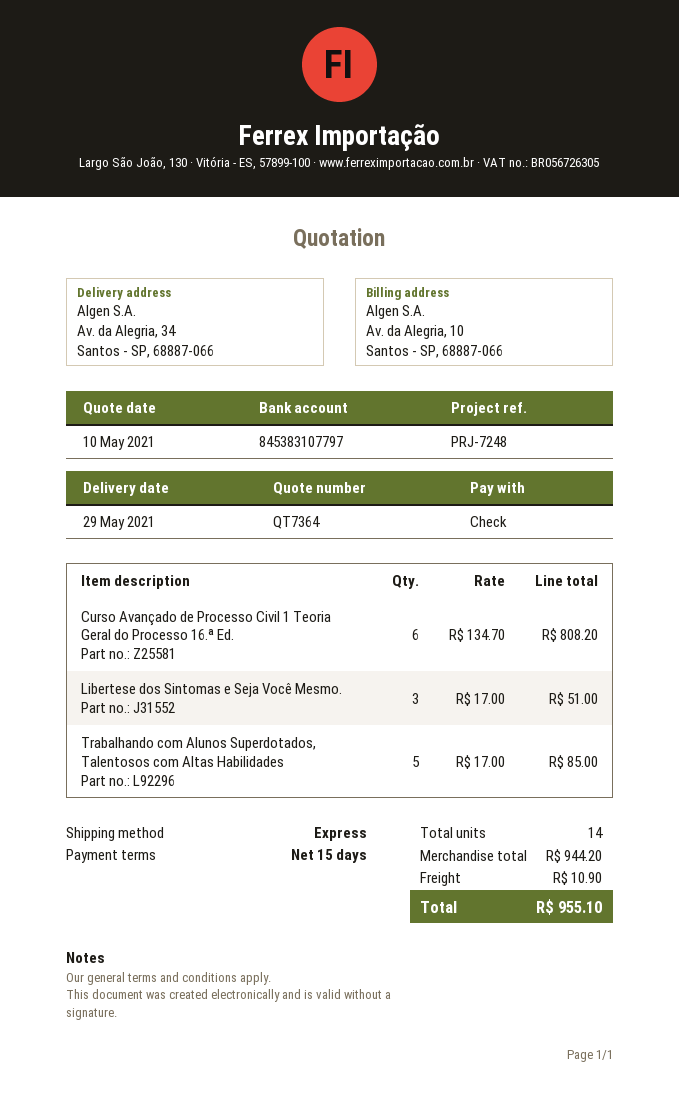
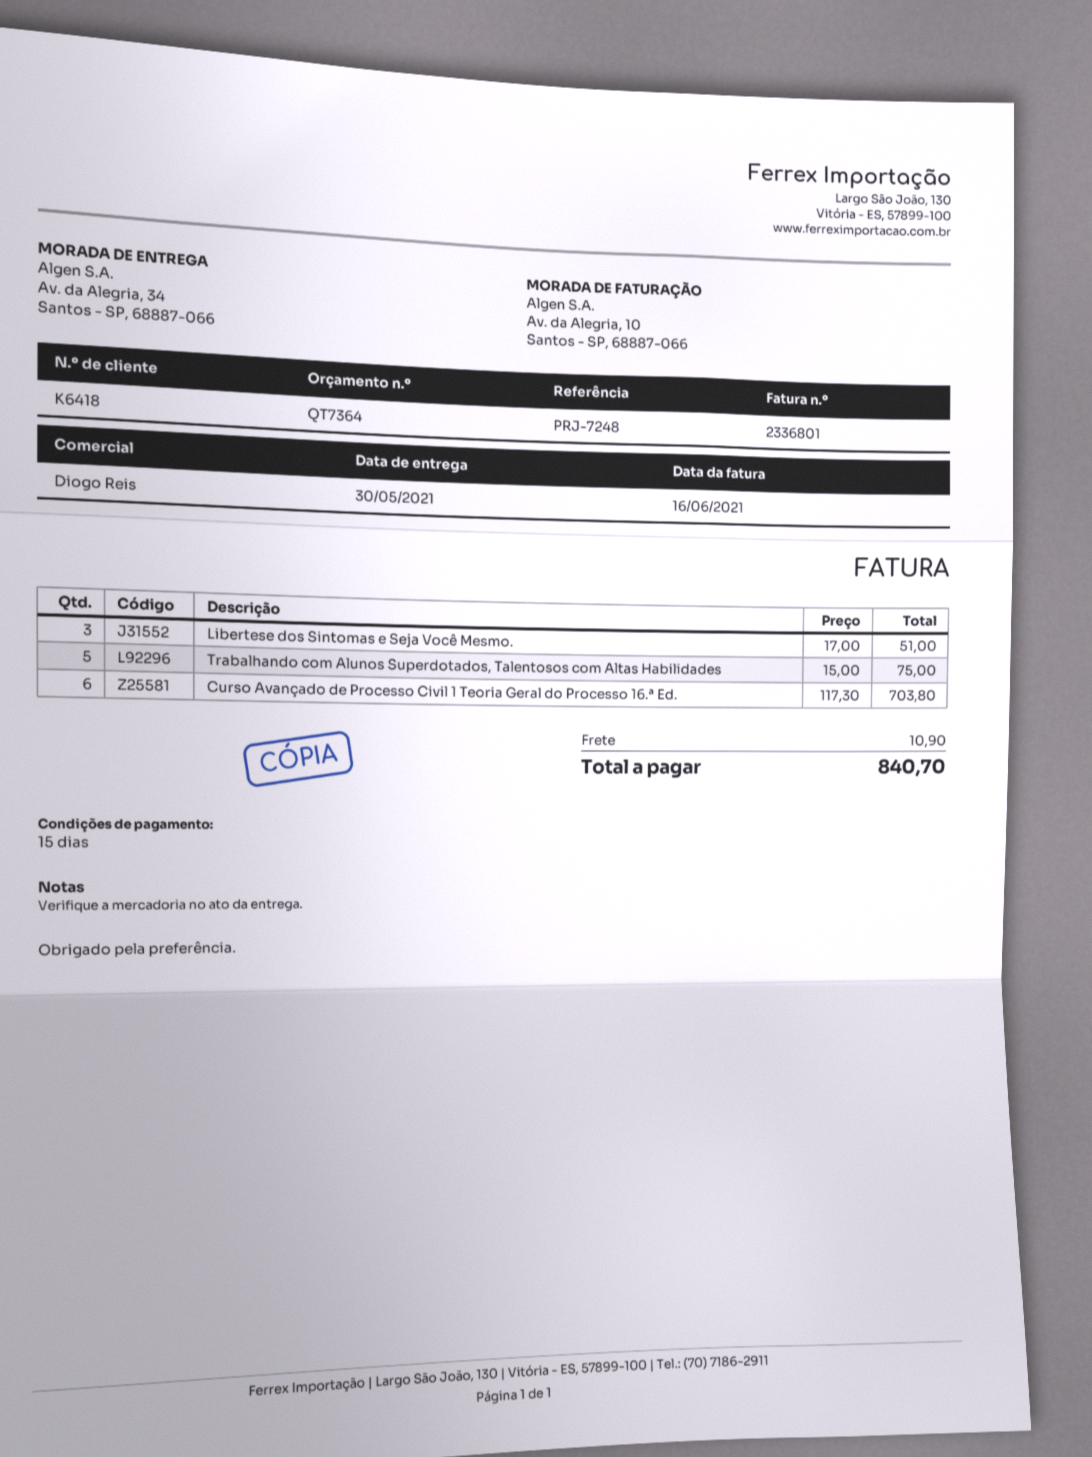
delivery date: 2021-05-29 -> 2021-05-30
Curso Avançado de Processo Civil 1 Teoria Geral do Processo 16.ª Ed.: 6 x 134.70 = 808.20 -> 6 x 117.30 = 703.80
Trabalhando com Alunos Superdotados, Talentosos com Altas Habilidades: 5 x 17.00 = 85.00 -> 5 x 15.00 = 75.00
total: 955.10 -> 840.70

